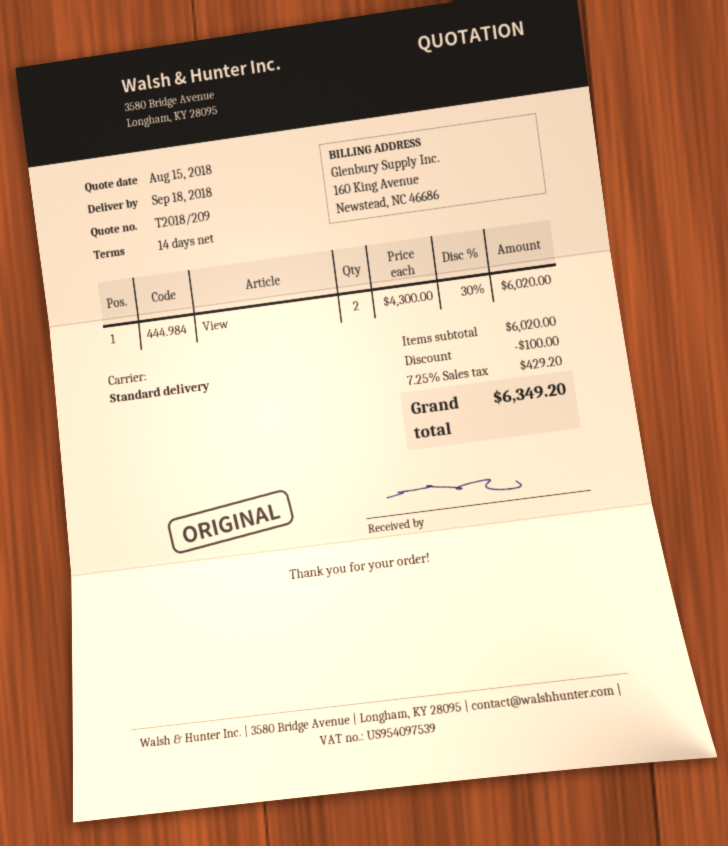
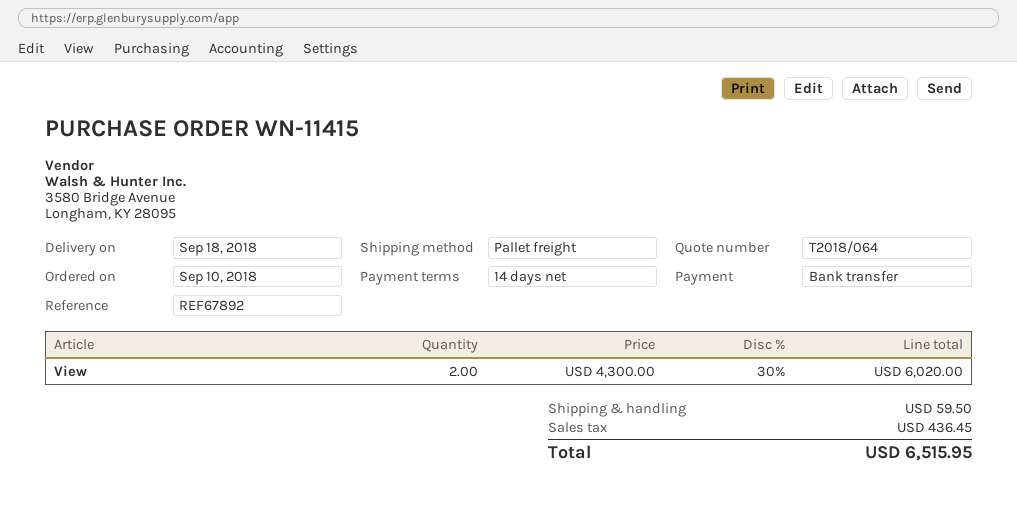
quote number: T2018/209 -> T2018/064
shipping method: standard -> pallet freight
discount: 100.00 -> none
shipping: none -> 59.50
tax: 429.20 -> 436.45
total: 6349.20 -> 6515.95

